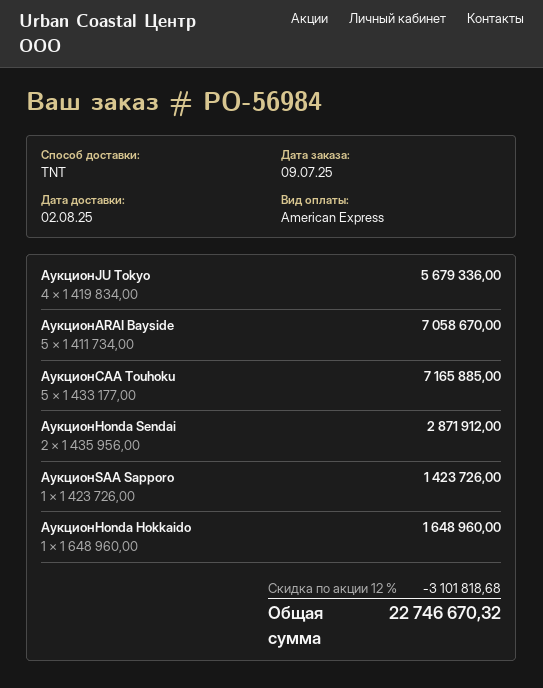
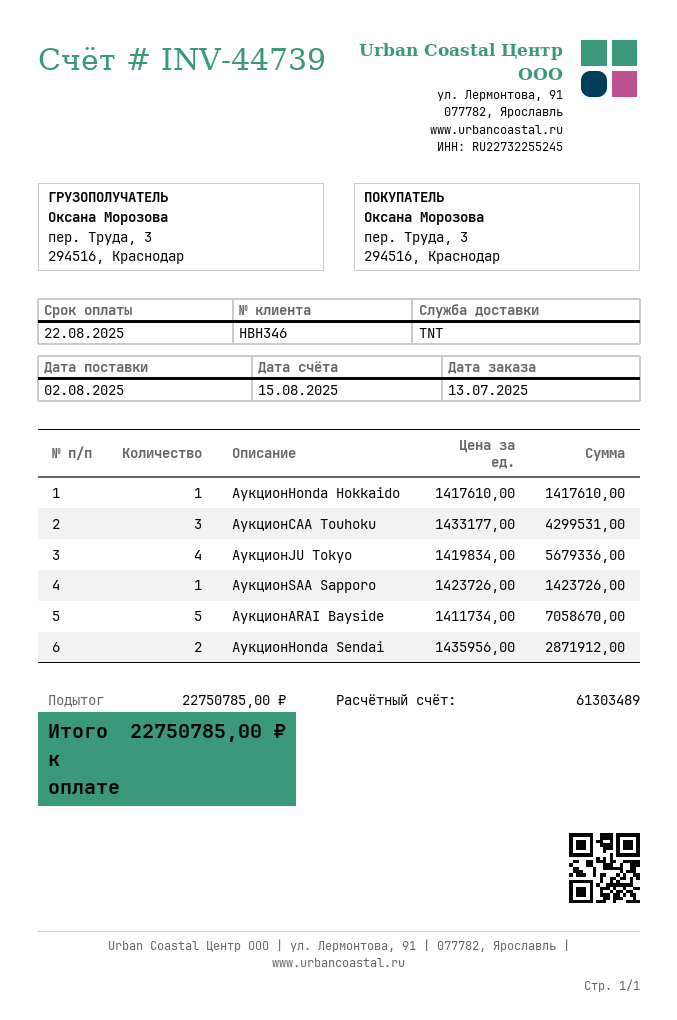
order date: 2025-07-09 -> 2025-07-13
АукционCAA Touhoku: 5 x 1433177.00 = 7165885.00 -> 3 x 1433177.00 = 4299531.00
АукционHonda Hokkaido: 1 x 1648960.00 = 1648960.00 -> 1 x 1417610.00 = 1417610.00
discount: 12% = 3101818.68 -> none
total: 22746670.32 -> 22750785.00

